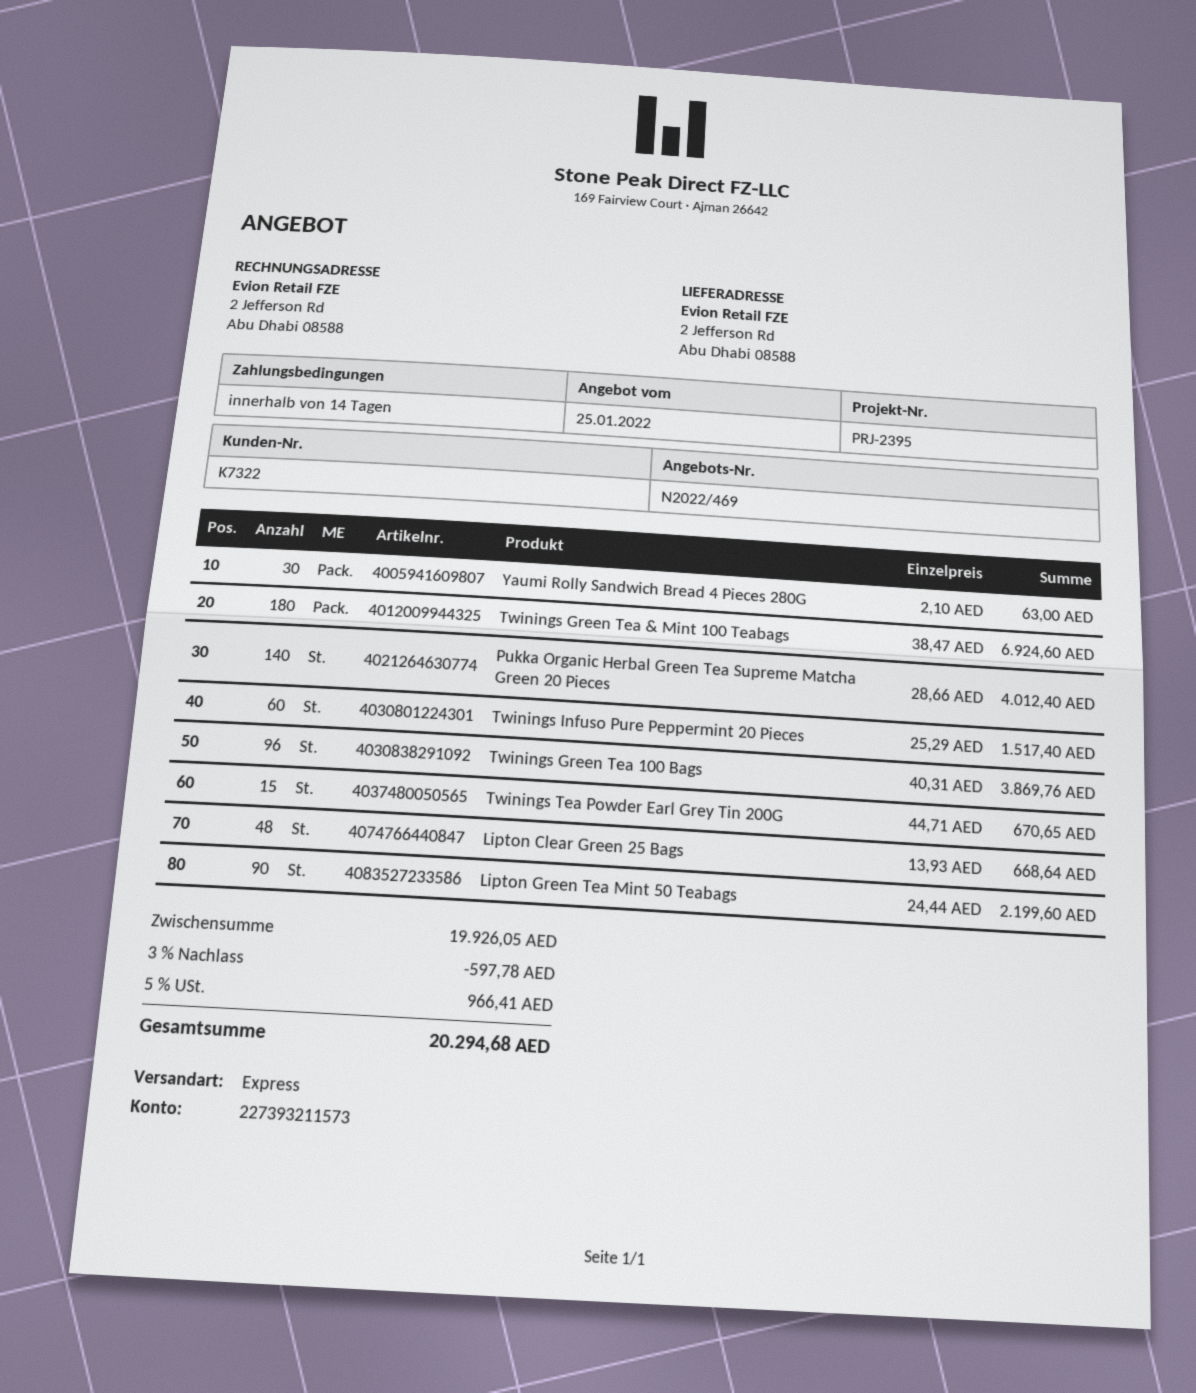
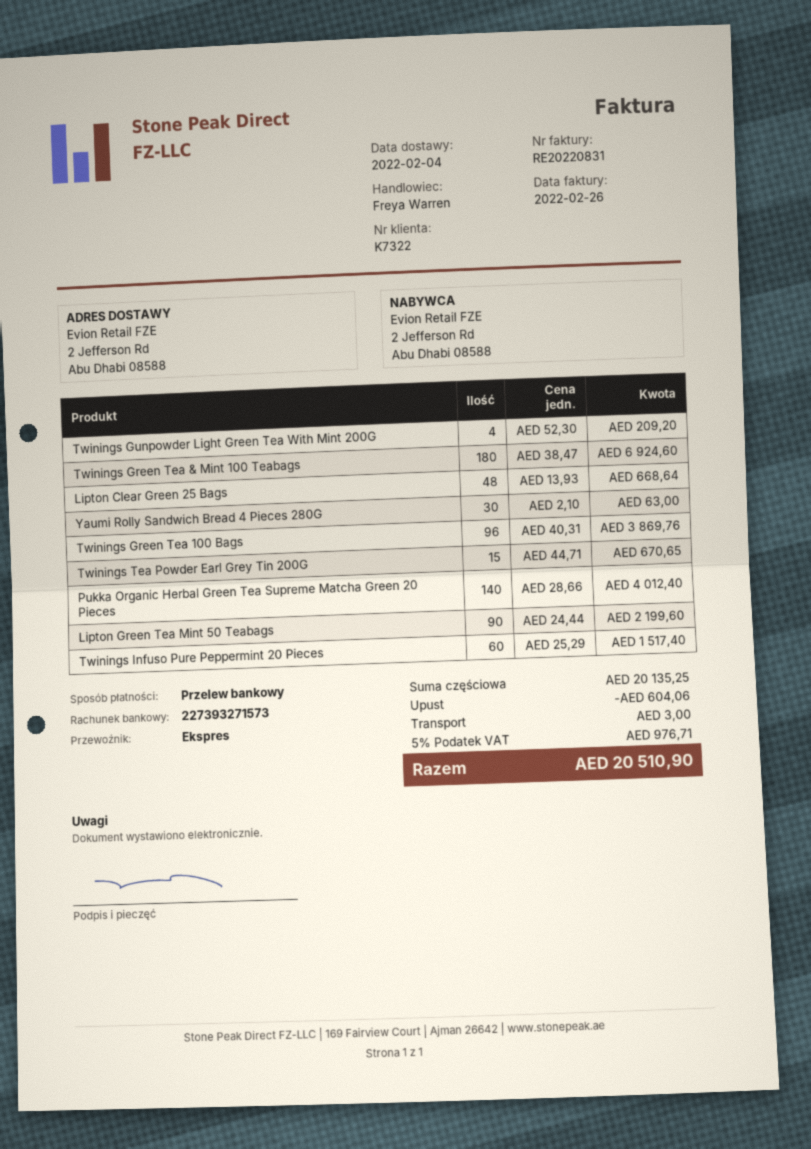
bank account: 227393211573 -> 227393271573
Twinings Gunpowder Light Green Tea With Mint 200G: none -> 4 x 52.30 = 209.20
subtotal: 19926.05 -> 20135.25
discount: 597.78 -> 604.06
shipping: none -> 3.00
tax: 5% = 966.41 -> 5% = 976.71
total: 20294.68 -> 20510.90

